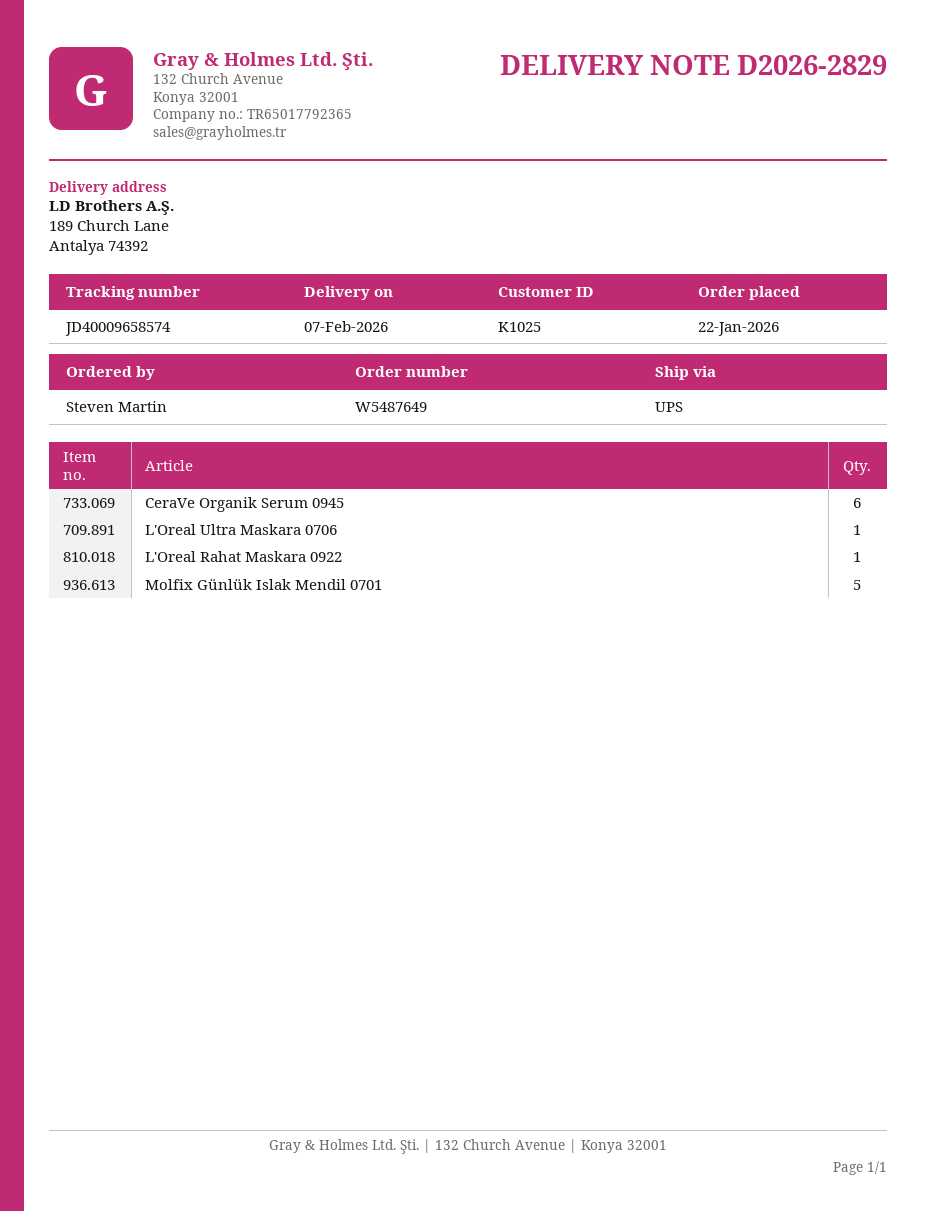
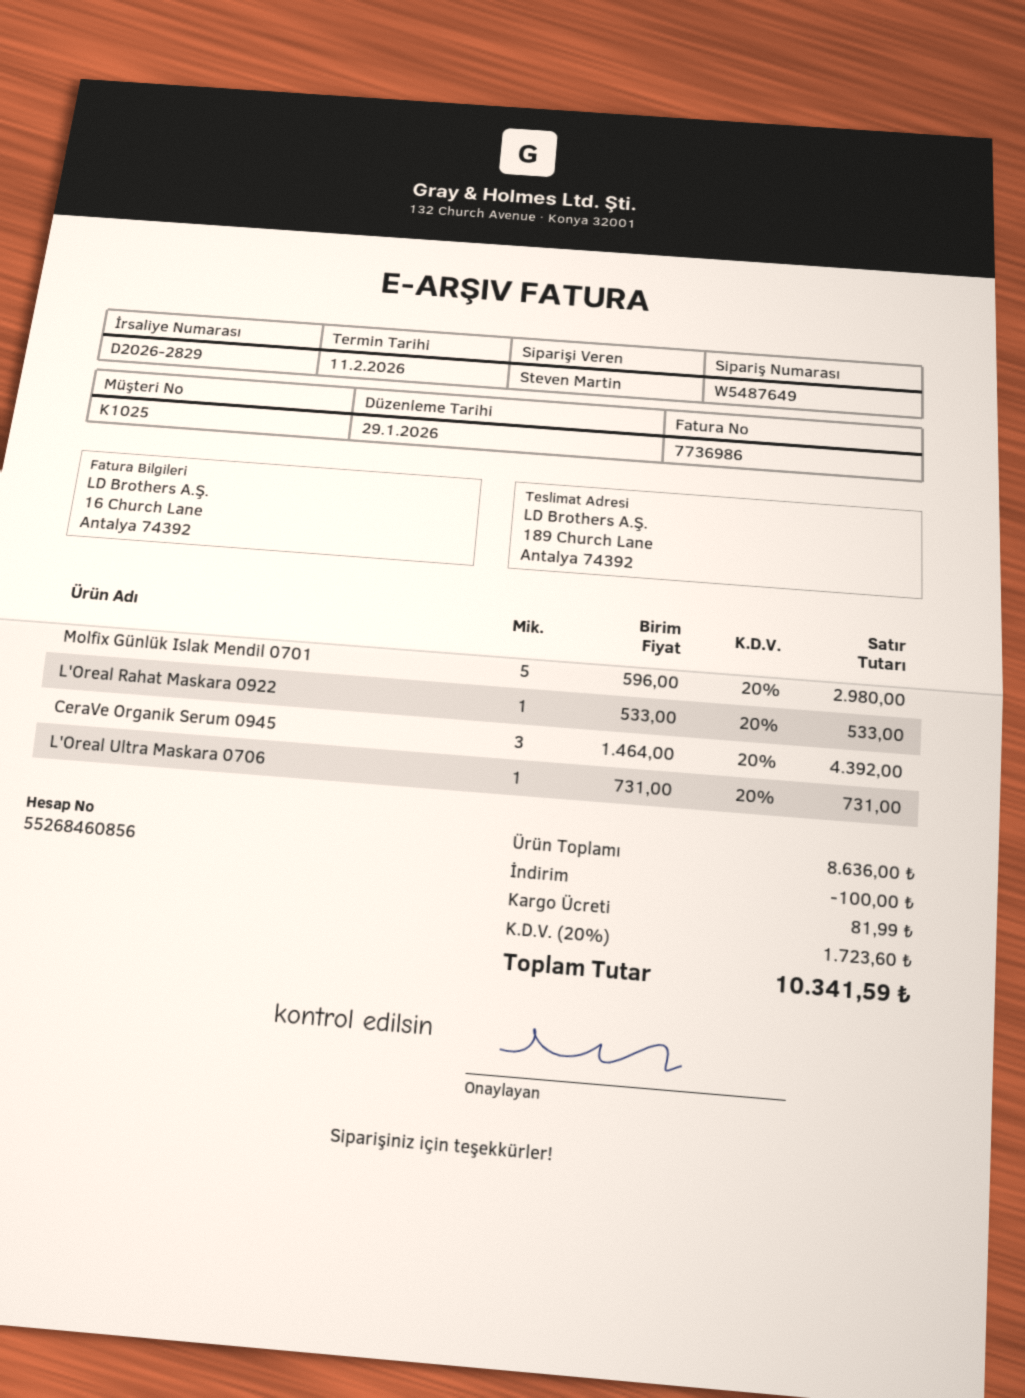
delivery date: 2026-02-07 -> 2026-02-11
CeraVe Organik Serum 0945: 6 -> 3

